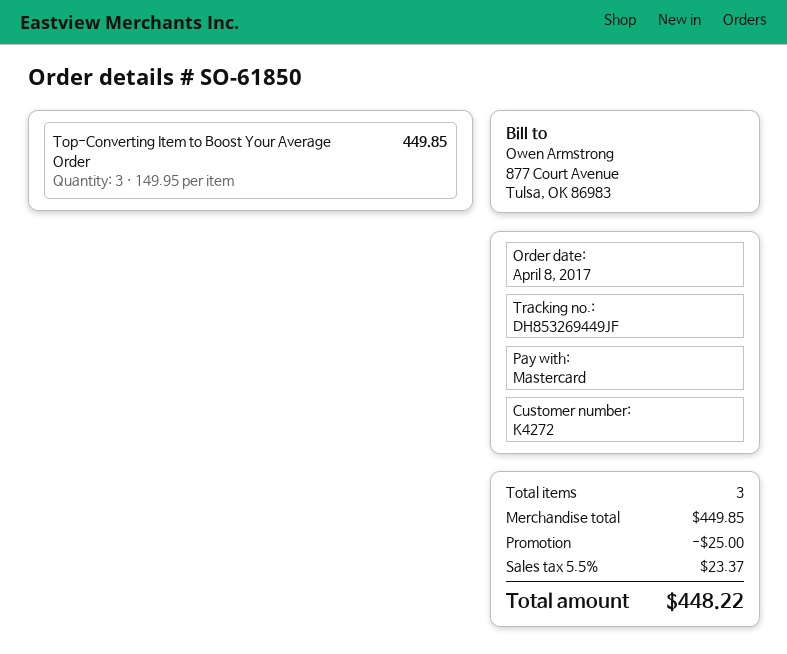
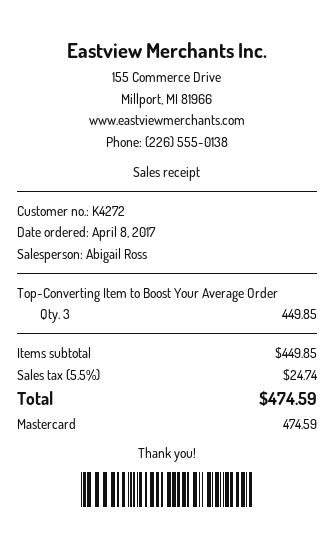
discount: 25.00 -> none
tax: 5.5% = 23.37 -> 5.5% = 24.74
total: 448.22 -> 474.59

